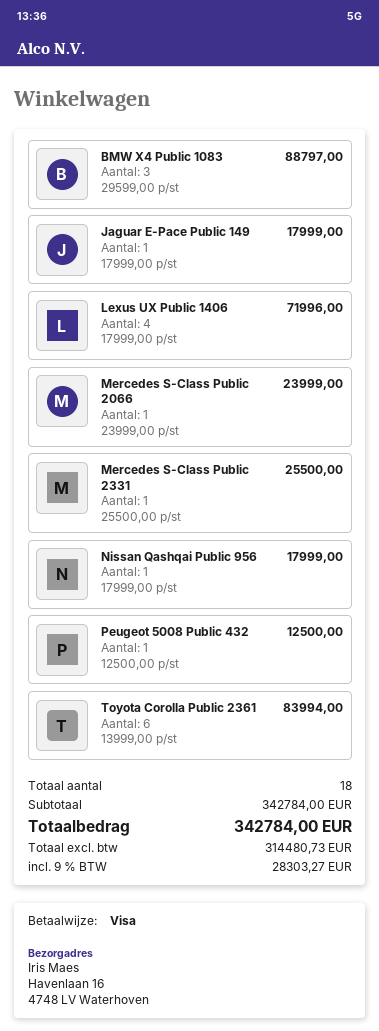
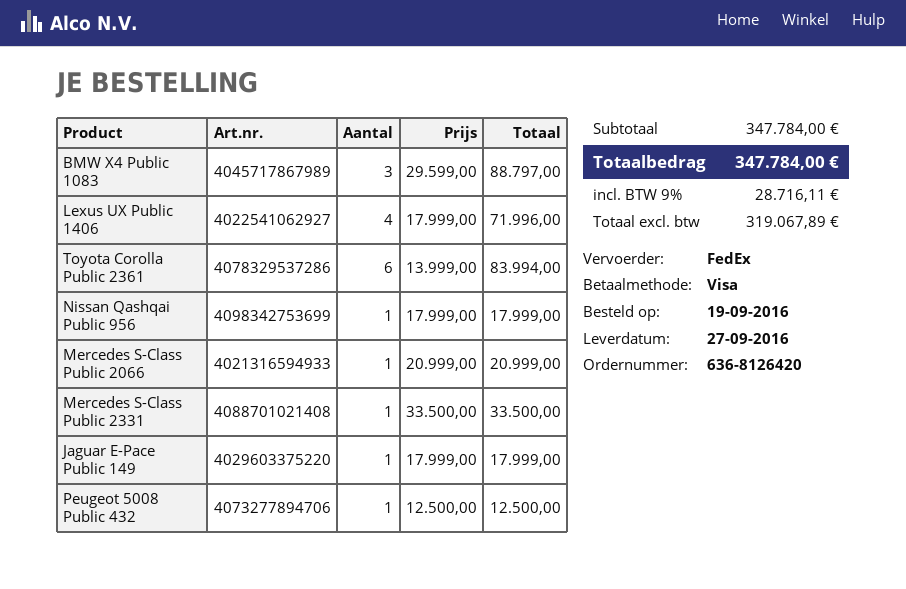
Mercedes S-Class Public 2066: 1 x 23999.00 = 23999.00 -> 1 x 20999.00 = 20999.00
Mercedes S-Class Public 2331: 1 x 25500.00 = 25500.00 -> 1 x 33500.00 = 33500.00
subtotal: 342784.00 -> 347784.00
net: 314480.73 -> 319067.89
tax: 9% = 28303.27 -> 9% = 28716.11
total: 342784.00 -> 347784.00

